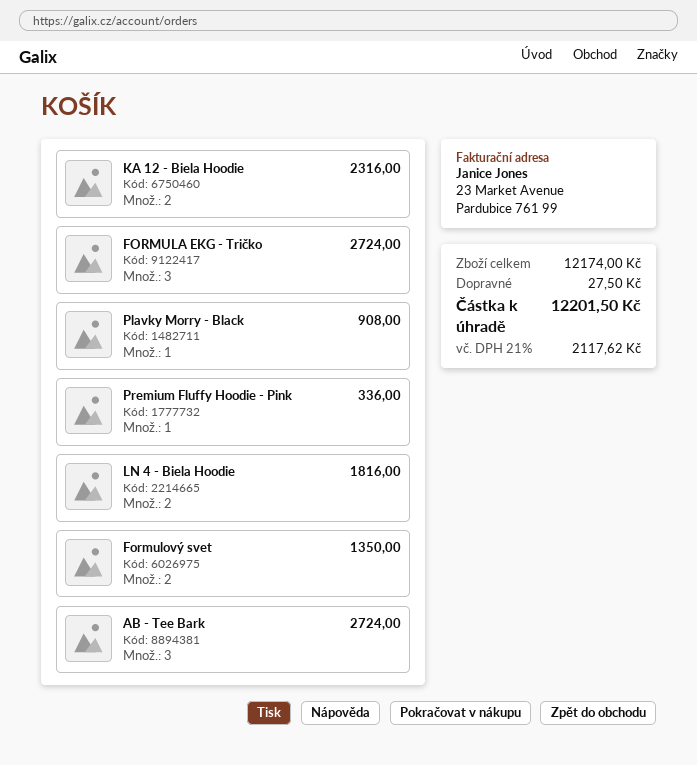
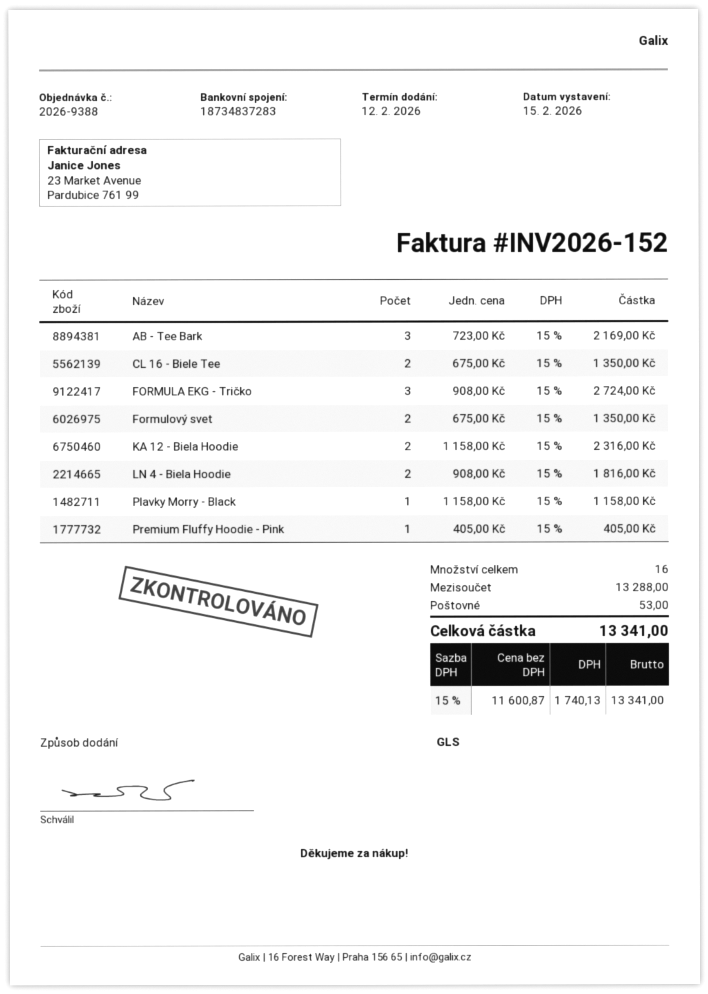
Plavky Morry - Black: 1 for 908.00 -> 1 for 1158.00
Premium Fluffy Hoodie - Pink: 1 for 336.00 -> 1 for 405.00
AB - Tee Bark: 3 for 2724.00 -> 3 for 2169.00
CL 16 - Biele Tee: none -> 2 for 1350.00
subtotal: 12174.00 -> 13288.00
shipping: 27.50 -> 53.00
tax: 21% = 2117.62 -> 15% = 1740.13
total: 12201.50 -> 13341.00

